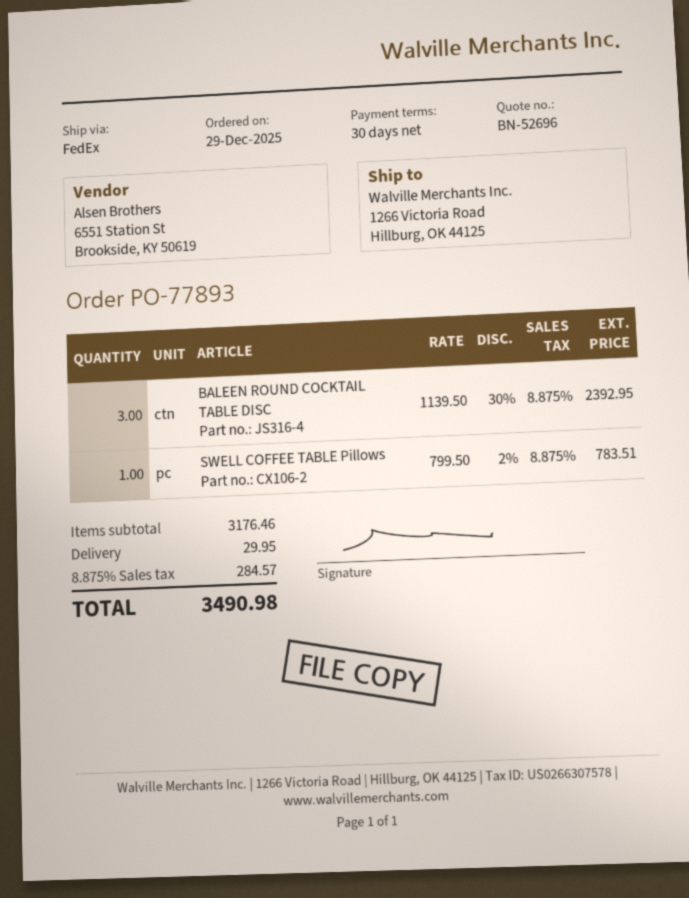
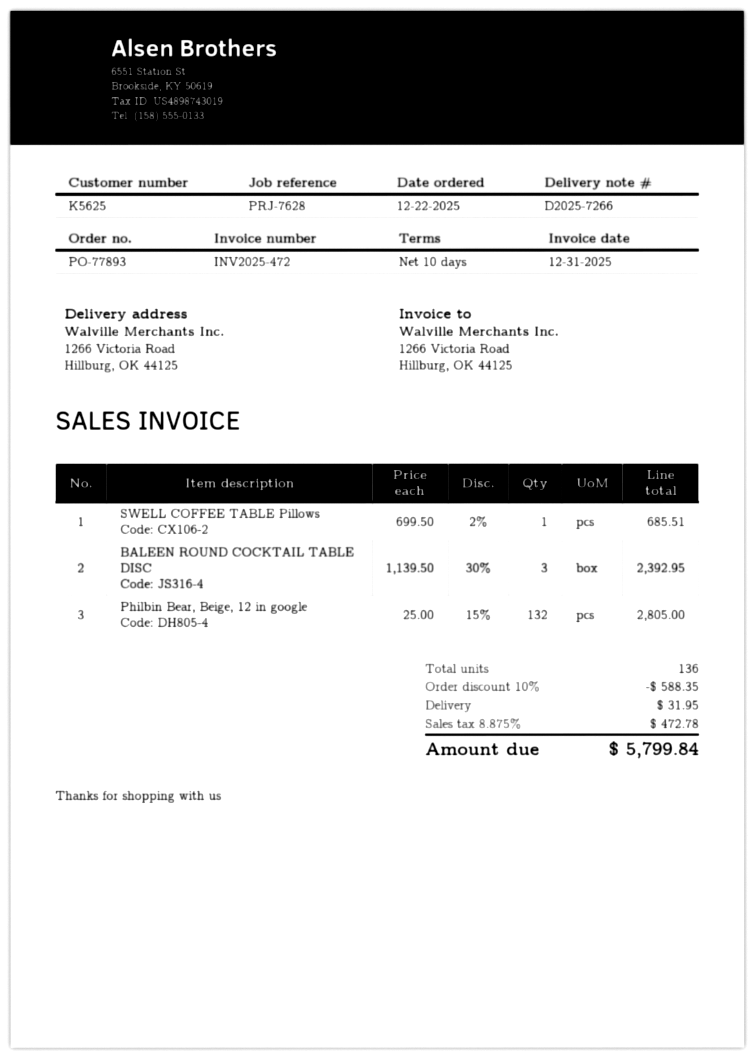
order date: 2025-12-29 -> 2025-12-22
payment terms: 30 days -> 10 days
SWELL COFFEE TABLE Pillows: 1 x 799.50 - 2% = 783.51 -> 1 x 699.50 - 2% = 685.51
Philbin Bear, Beige, 12 in google: none -> 132 x 25.00 - 15% = 2805.00
discount: none -> 10% = 588.35
shipping: 29.95 -> 31.95
tax: 8.875% = 284.57 -> 8.875% = 472.78
total: 3490.98 -> 5799.84

